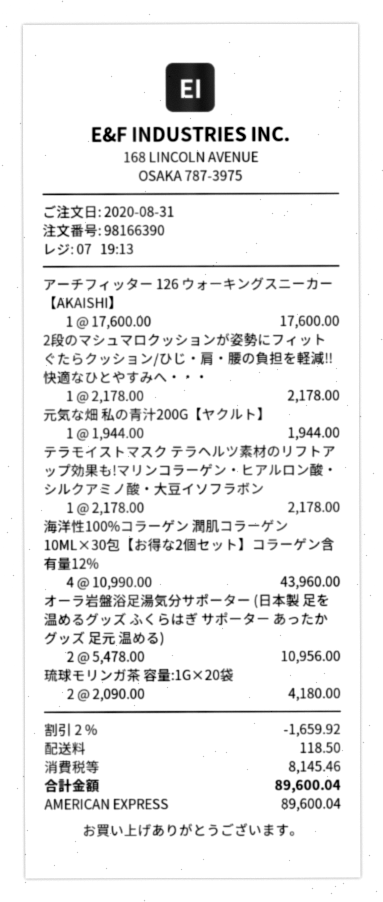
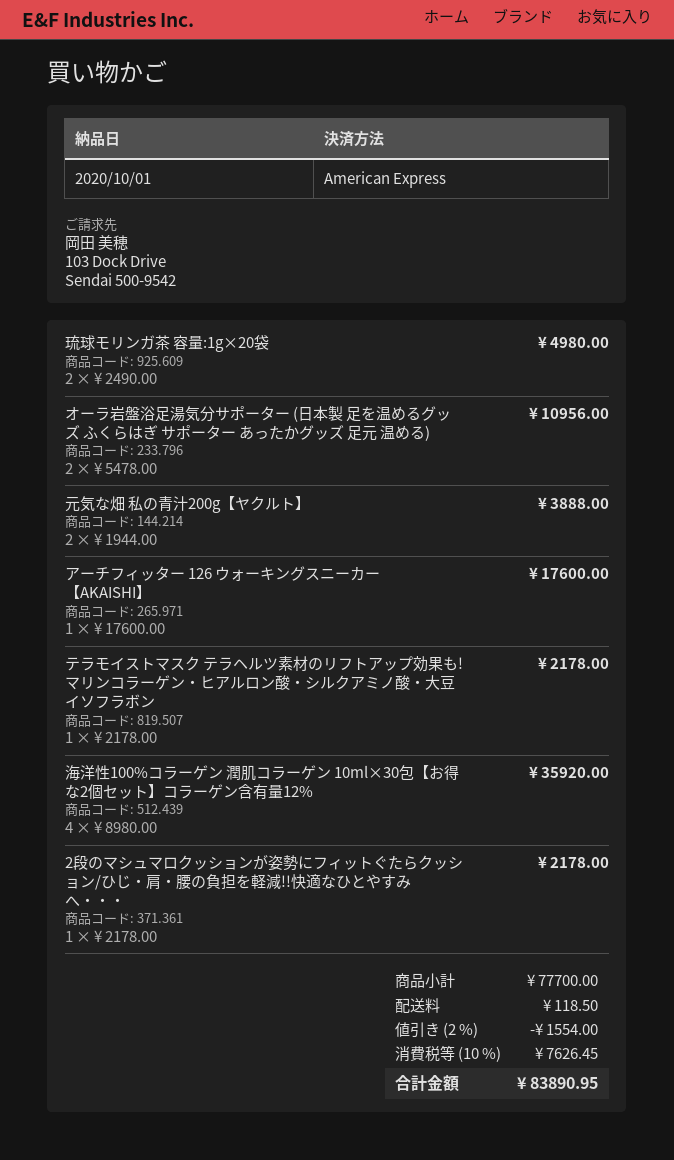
元気な畑 私の青汁200G【ヤクルト】: 1 x 1944.00 = 1944.00 -> 2 x 1944.00 = 3888.00
海洋性100%コラーゲン 潤肌コラーゲン 10ML×30包【お得な2個セット】コラーゲン含有量12%: 4 x 10990.00 = 43960.00 -> 4 x 8980.00 = 35920.00
琉球モリンガ茶 容量:1G×20袋: 2 x 2090.00 = 4180.00 -> 2 x 2490.00 = 4980.00
discount: 2% = 1659.92 -> 2% = 1554.00
tax: 8145.46 -> 7626.45
total: 89600.04 -> 83890.95

